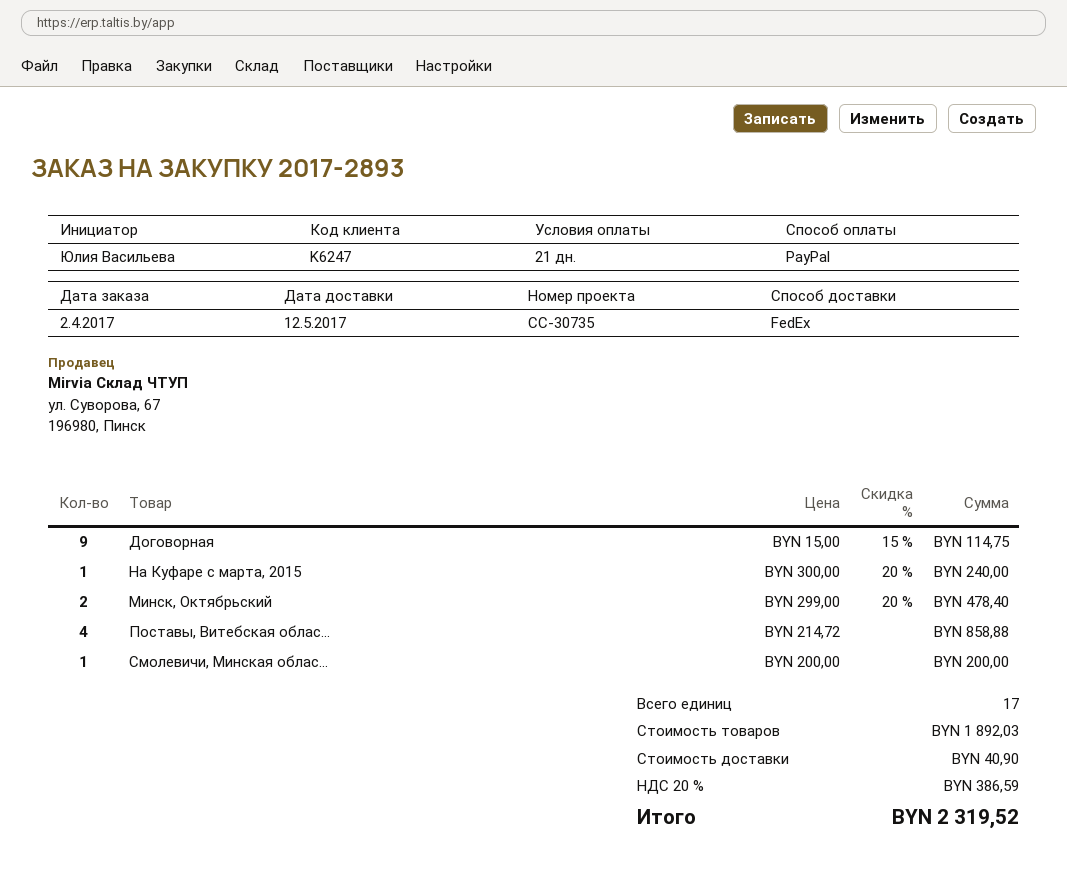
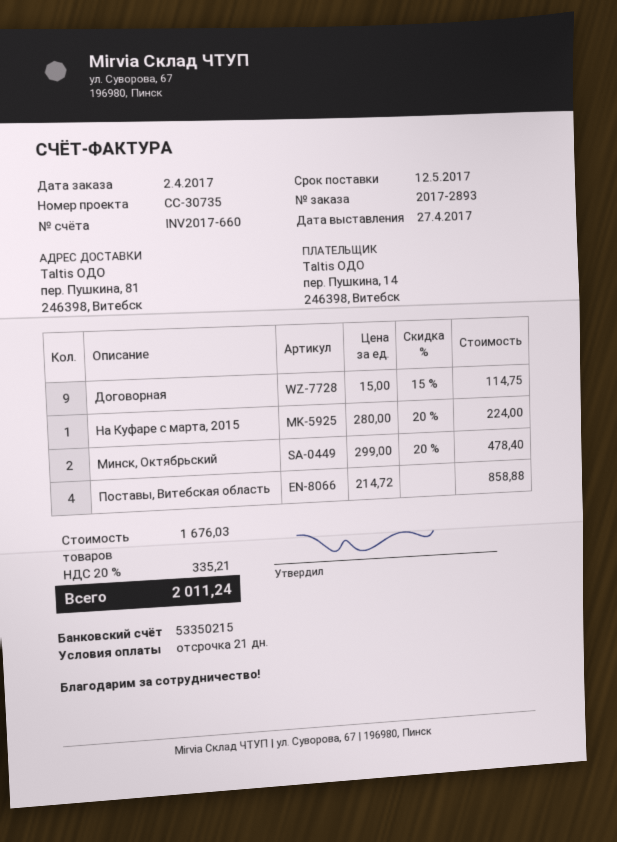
На Куфаре с марта, 2015: 1 x 300.00 - 20% = 240.00 -> 1 x 280.00 - 20% = 224.00
Смолевичи, Минская облас...: 1 x 200.00 = 200.00 -> none
subtotal: 1892.03 -> 1676.03
shipping: 40.90 -> none
tax: 20% = 386.59 -> 20% = 335.21
total: 2319.52 -> 2011.24

